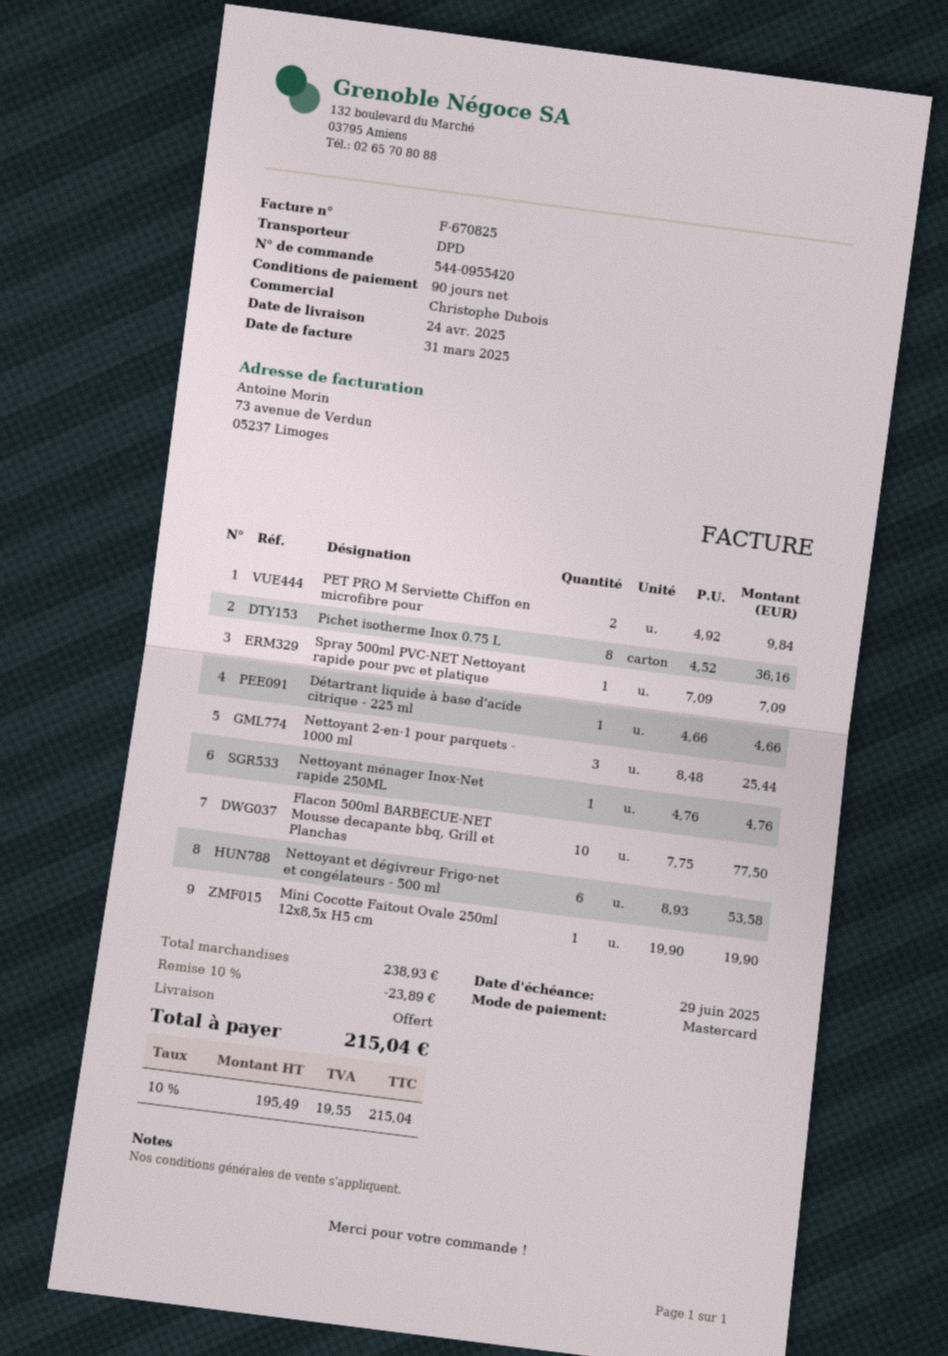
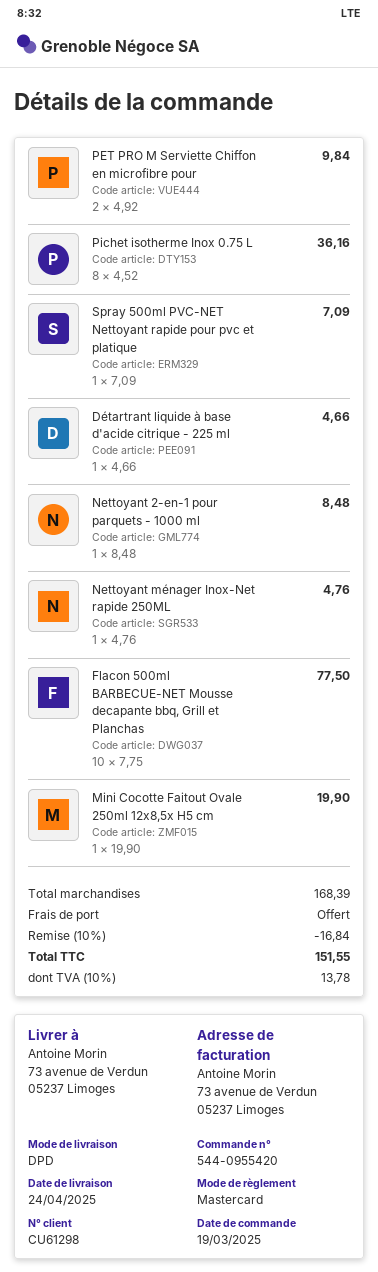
Nettoyant 2-en-1 pour parquets - 1000 ml: 3 x 8.48 = 25.44 -> 1 x 8.48 = 8.48
Nettoyant et dégivreur Frigo-net et congélateurs - 500 ml: 6 x 8.93 = 53.58 -> none
subtotal: 238.93 -> 168.39
discount: 10% = 23.89 -> 10% = 16.84
tax: 10% = 19.55 -> 10% = 13.78
total: 215.04 -> 151.55

